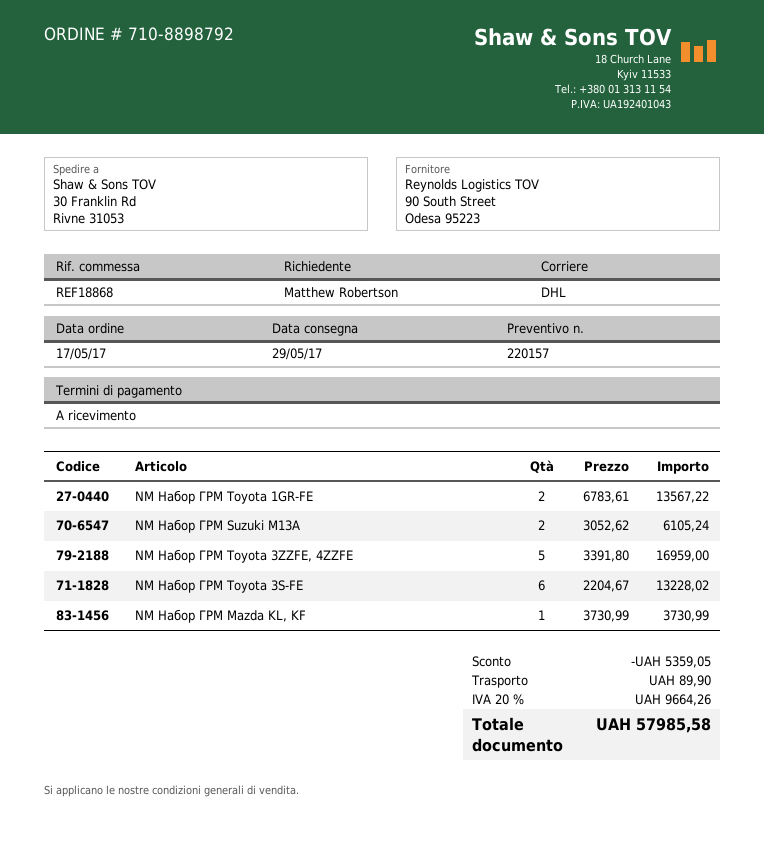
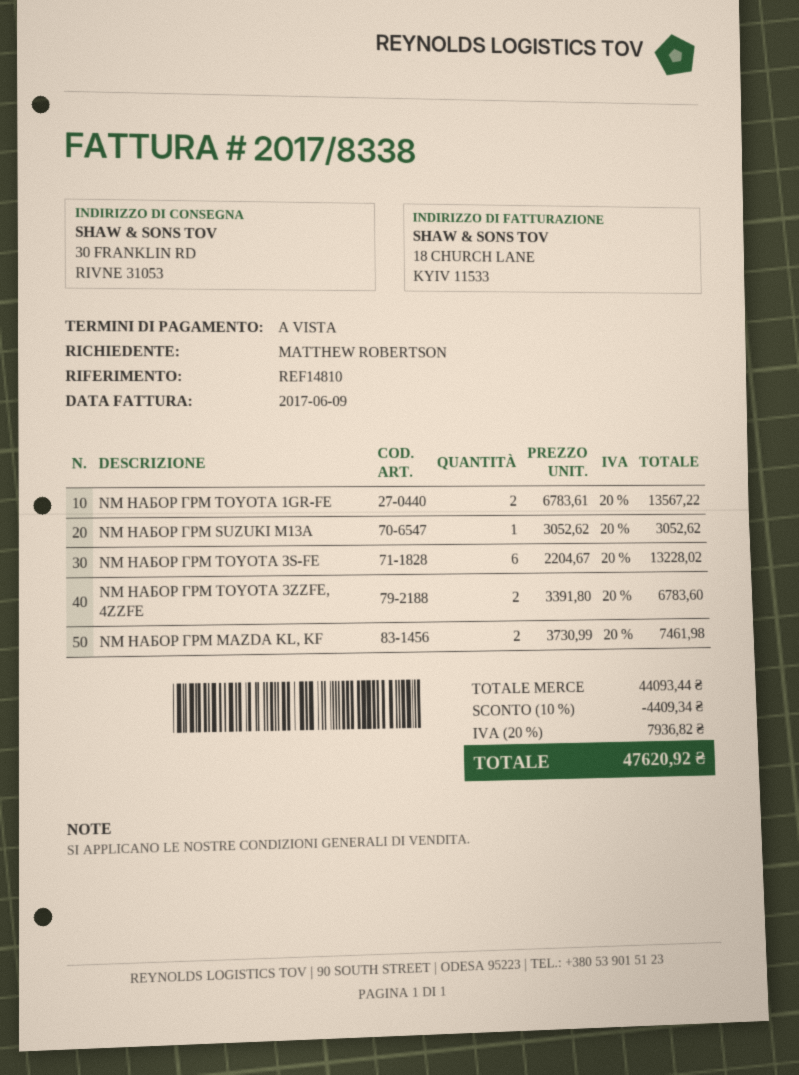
reference: REF18868 -> REF14810
NM Набор ГРМ Suzuki M13A: 2 x 3052.62 = 6105.24 -> 1 x 3052.62 = 3052.62
NM Набор ГРМ Toyota 3ZZFE, 4ZZFE: 5 x 3391.80 = 16959.00 -> 2 x 3391.80 = 6783.60
NM Набор ГРМ Mazda KL, KF: 1 x 3730.99 = 3730.99 -> 2 x 3730.99 = 7461.98
discount: 5359.05 -> 4409.34
shipping: 89.90 -> none
tax: 20% = 9664.26 -> 20% = 7936.82
total: 57985.58 -> 47620.92

